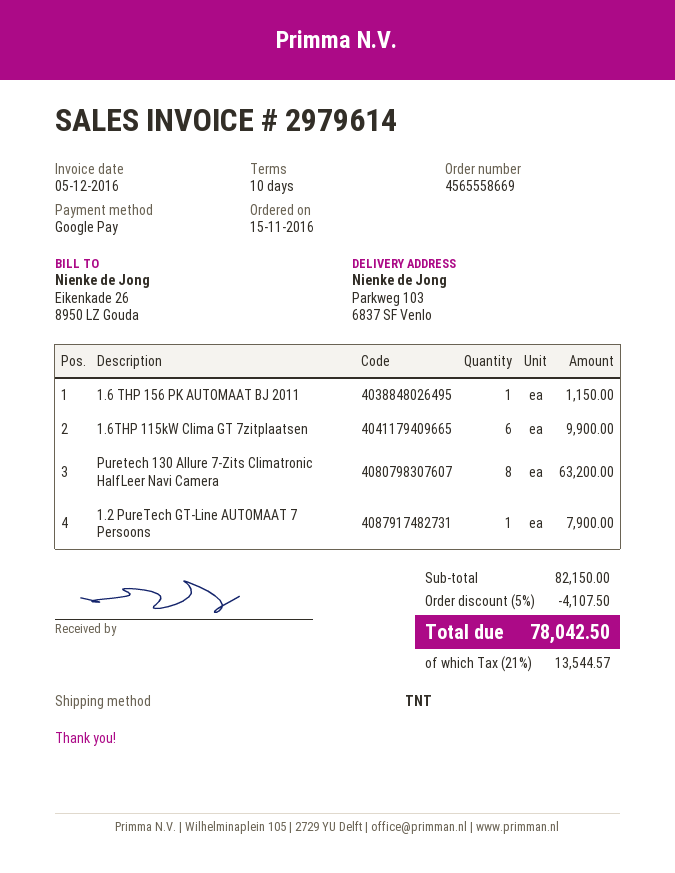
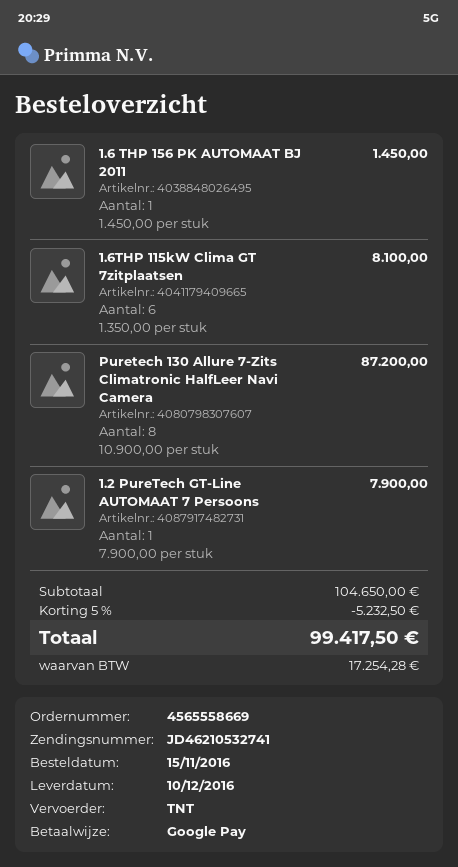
1.6 THP 156 PK AUTOMAAT BJ 2011: 1 for 1150.00 -> 1 for 1450.00
1.6THP 115kW Clima GT 7zitplaatsen: 6 for 9900.00 -> 6 for 8100.00
Puretech 130 Allure 7-Zits Climatronic HalfLeer Navi Camera: 8 for 63200.00 -> 8 for 87200.00
subtotal: 82150.00 -> 104650.00
discount: 5% = 4107.50 -> 5% = 5232.50
tax: 13544.57 -> 17254.28
total: 78042.50 -> 99417.50

